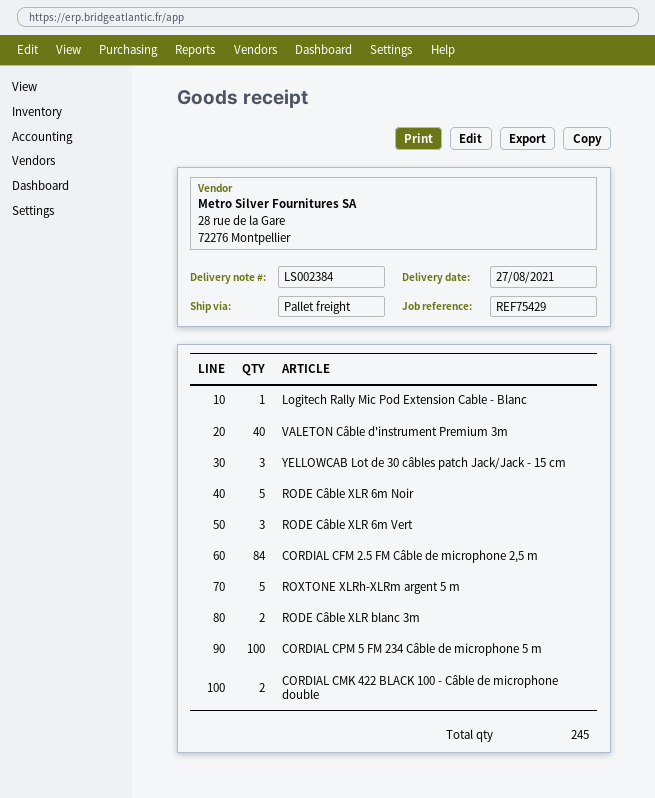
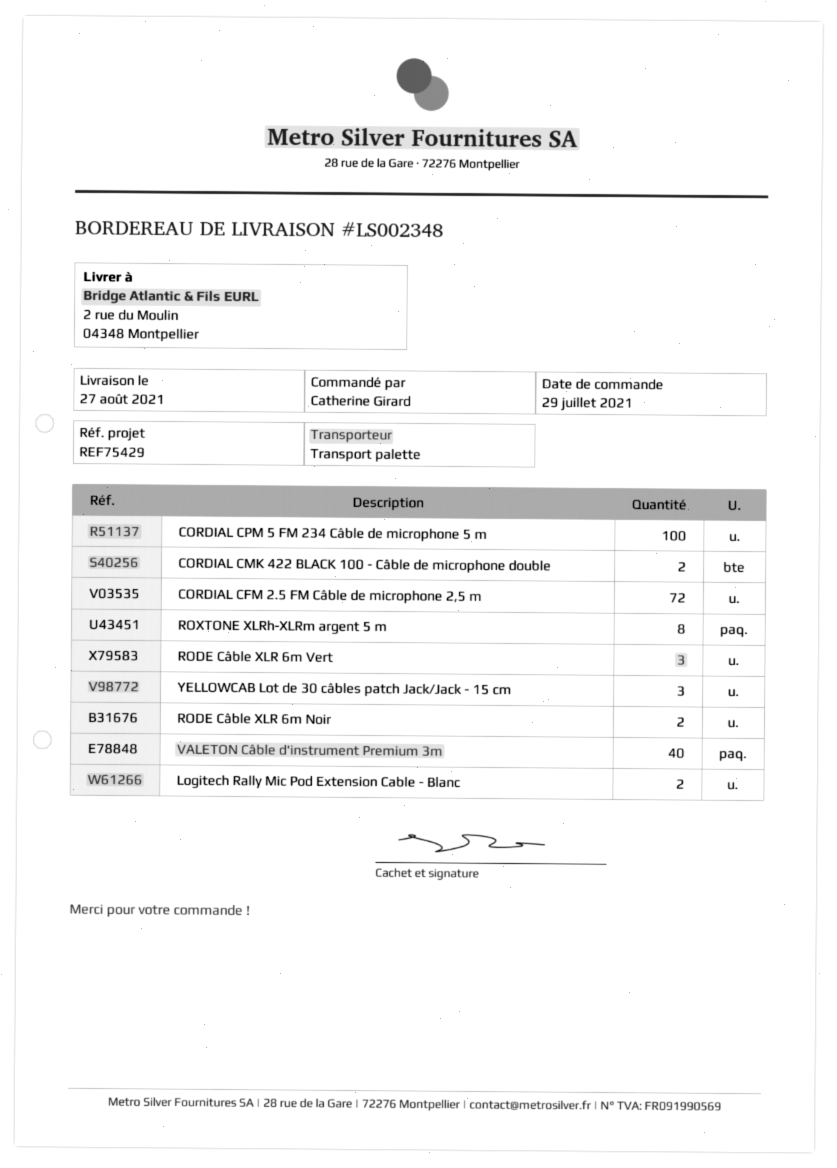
delivery note number: LS002384 -> LS002348
Logitech Rally Mic Pod Extension Cable - Blanc: 1 -> 2
RODE Câble XLR 6m Noir: 5 -> 2
CORDIAL CFM 2.5 FM Câble de microphone 2,5 m: 84 -> 72
ROXTONE XLRh-XLRm argent 5 m: 5 -> 8
RODE Câble XLR blanc 3m: 2 -> none

